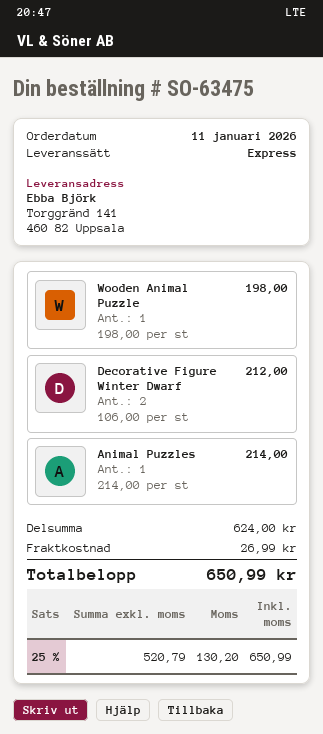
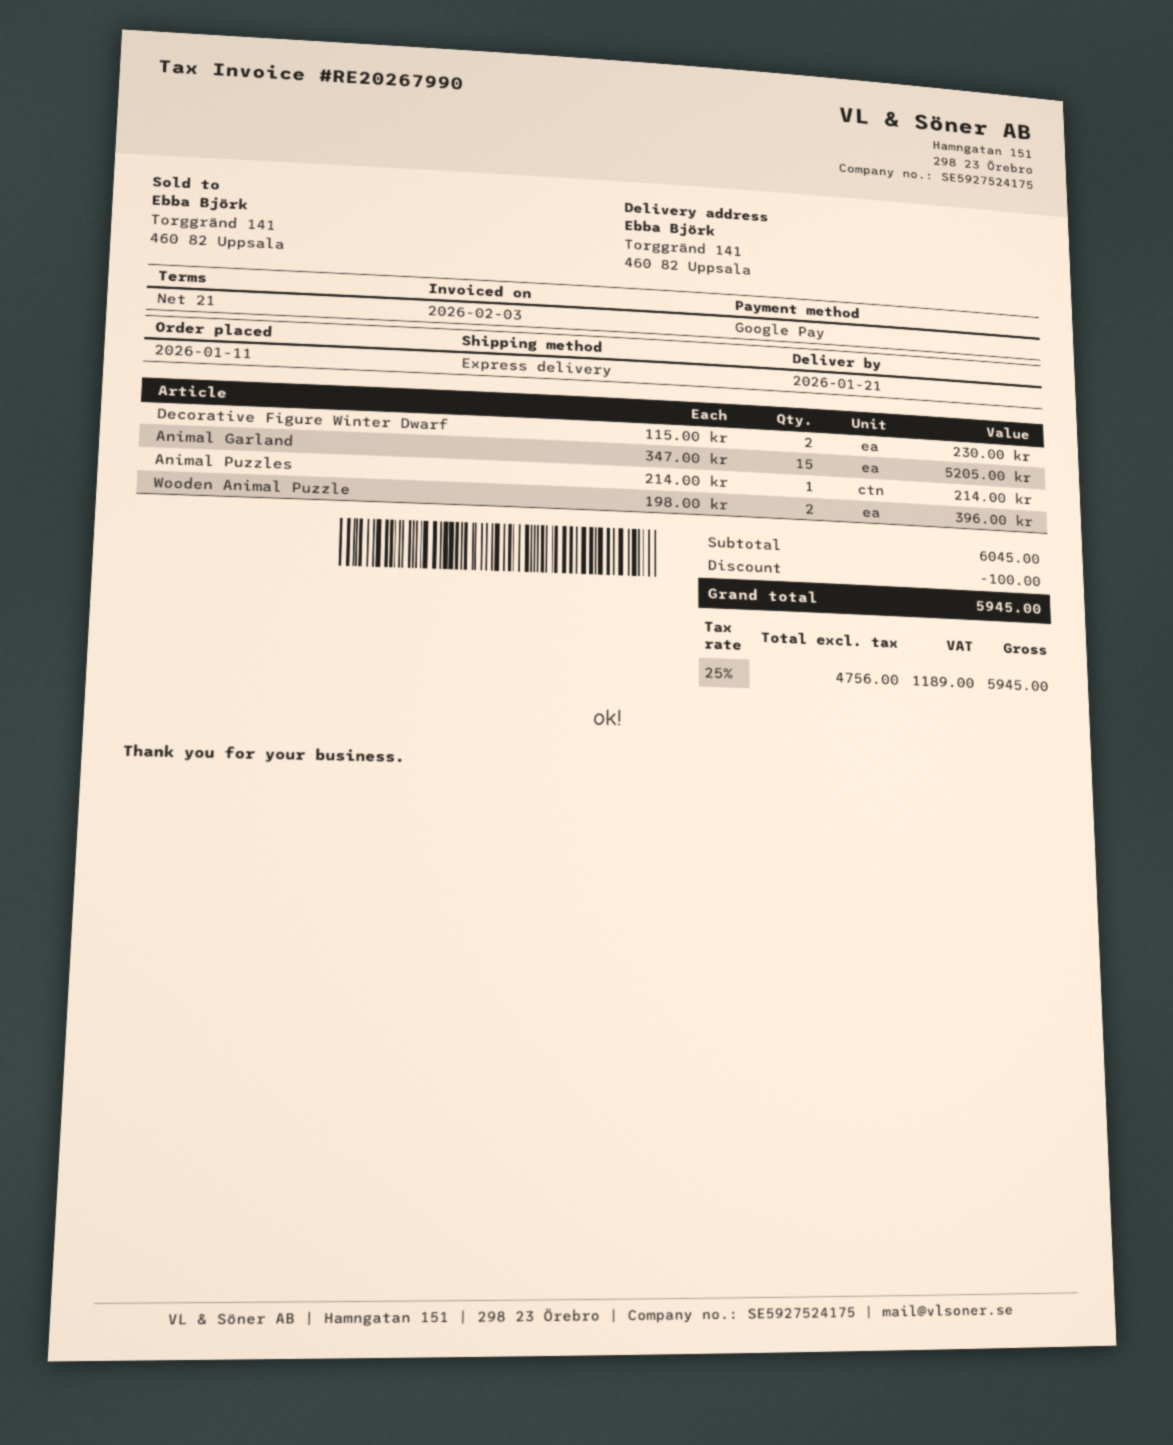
Wooden Animal Puzzle: 1 x 198.00 = 198.00 -> 2 x 198.00 = 396.00
Decorative Figure Winter Dwarf: 2 x 106.00 = 212.00 -> 2 x 115.00 = 230.00
Animal Garland: none -> 15 x 347.00 = 5205.00
subtotal: 624.00 -> 6045.00
discount: none -> 100.00
shipping: 26.99 -> none
net: 520.79 -> 4756.00
tax: 25% = 130.20 -> 25% = 1189.00
total: 650.99 -> 5945.00

